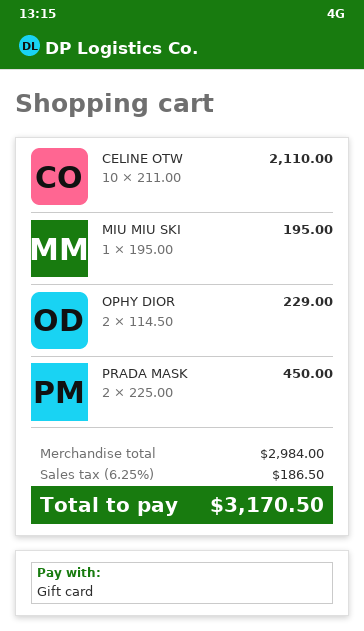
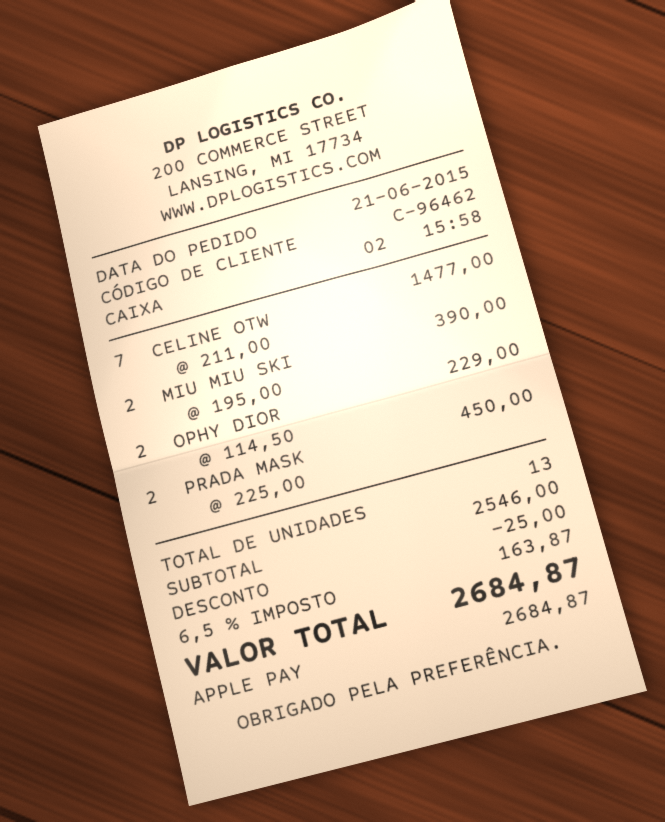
payment method: gift card -> Apple Pay
CELINE OTW: 10 x 211.00 = 2110.00 -> 7 x 211.00 = 1477.00
MIU MIU SKI: 1 x 195.00 = 195.00 -> 2 x 195.00 = 390.00
subtotal: 2984.00 -> 2546.00
discount: none -> 25.00
tax: 6.25% = 186.50 -> 6.5% = 163.87
total: 3170.50 -> 2684.87

